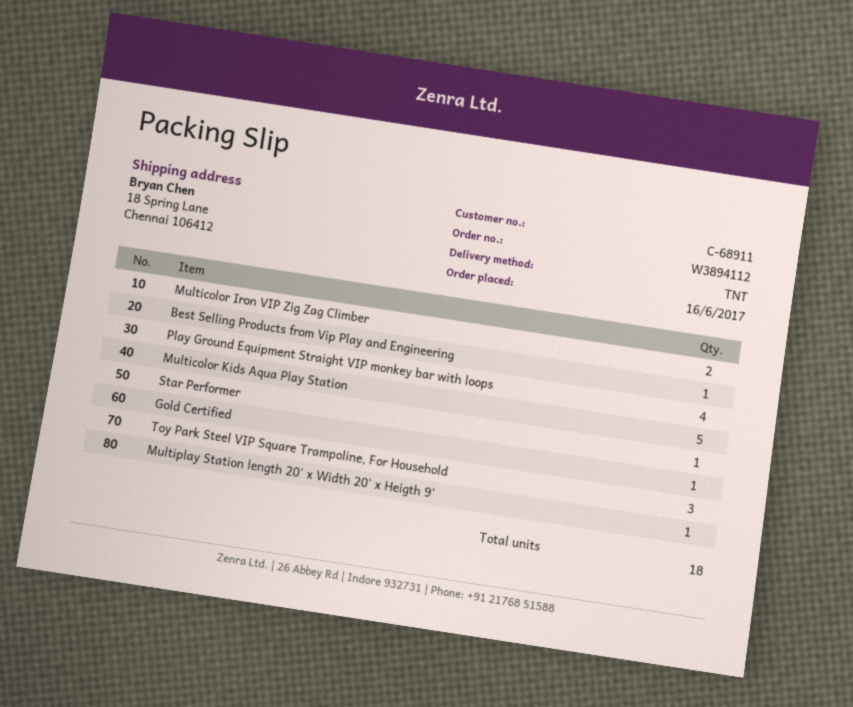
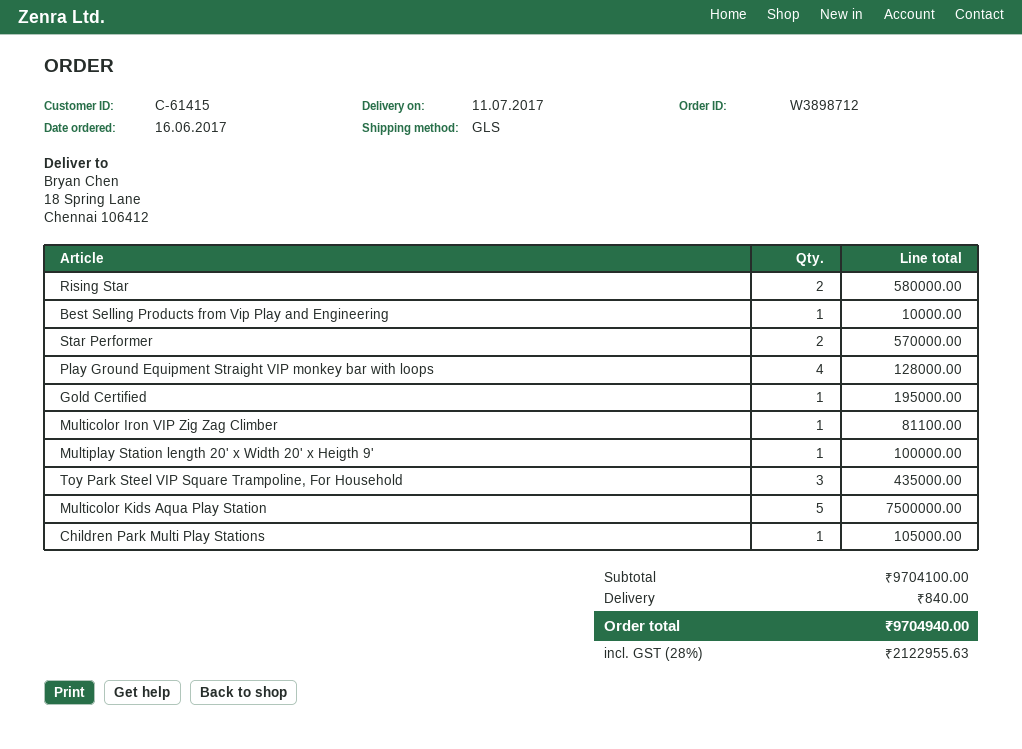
order number: W3894112 -> W3898712
customer number: C-68911 -> C-61415
shipping method: TNT -> GLS
Multicolor Iron VIP Zig Zag Climber: 2 -> 1
Star Performer: 1 -> 2
Rising Star: none -> 2
Children Park Multi Play Stations: none -> 1

